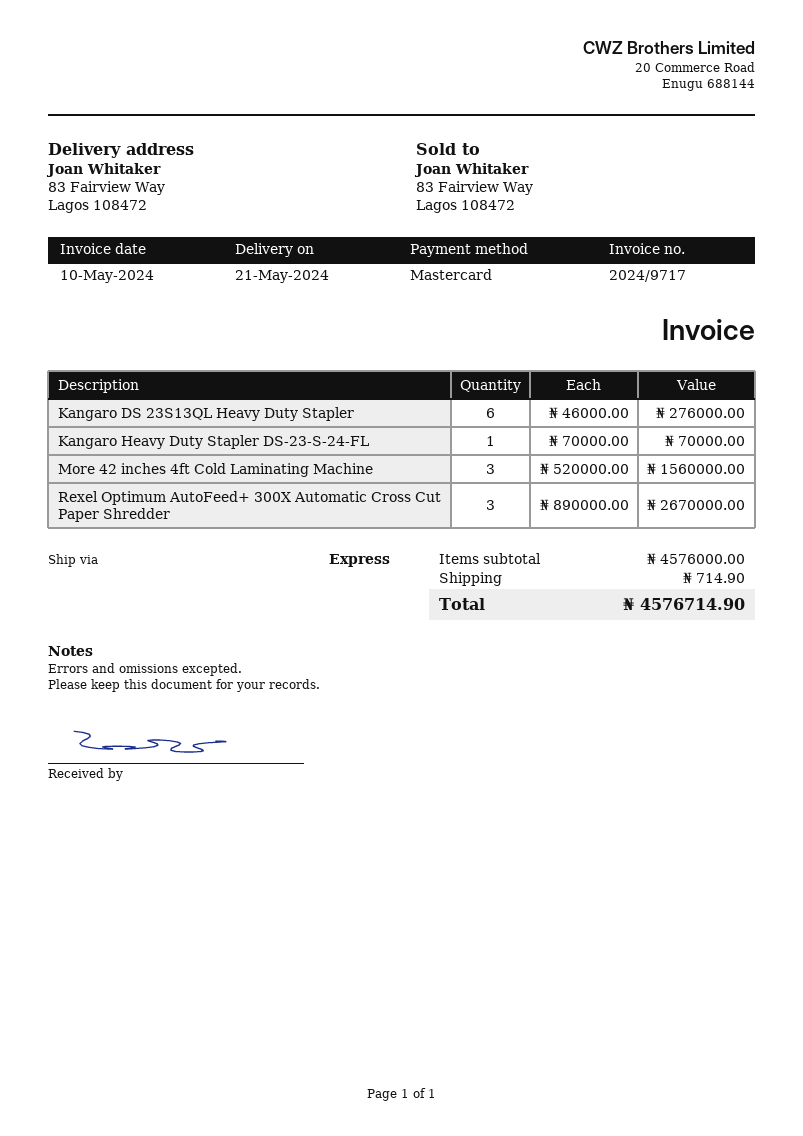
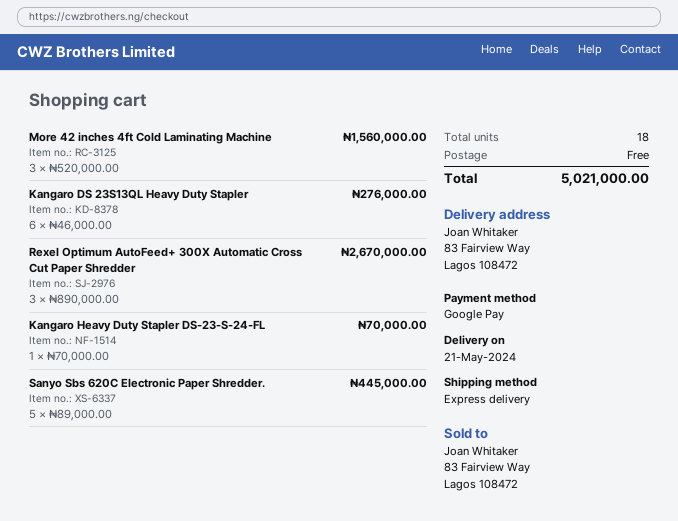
payment method: Mastercard -> Google Pay
Sanyo Sbs 620C Electronic Paper Shredder.: none -> 5 x 89000.00 = 445000.00
shipping: 714.90 -> 0.00
total: 4576714.90 -> 5021000.00

